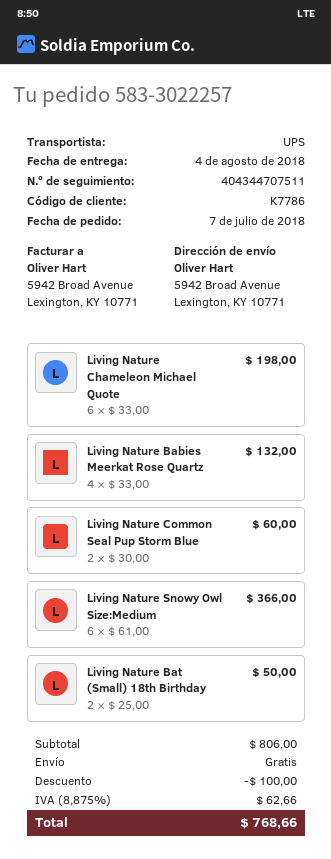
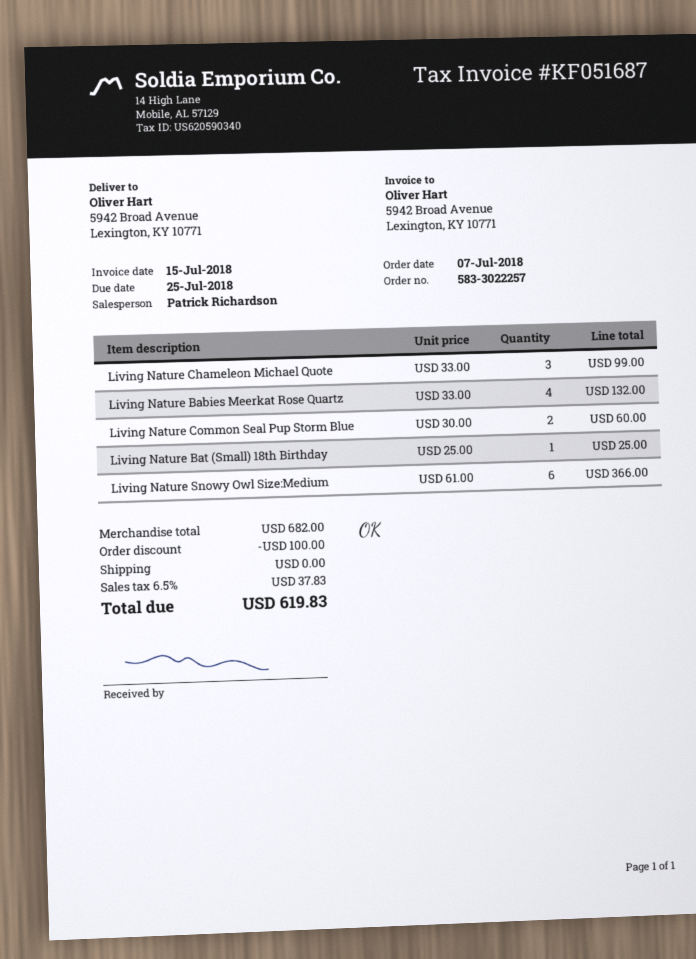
Living Nature Chameleon Michael Quote: 6 x 33.00 = 198.00 -> 3 x 33.00 = 99.00
Living Nature Bat (Small) 18th Birthday: 2 x 25.00 = 50.00 -> 1 x 25.00 = 25.00
subtotal: 806.00 -> 682.00
tax: 8.875% = 62.66 -> 6.5% = 37.83
total: 768.66 -> 619.83

